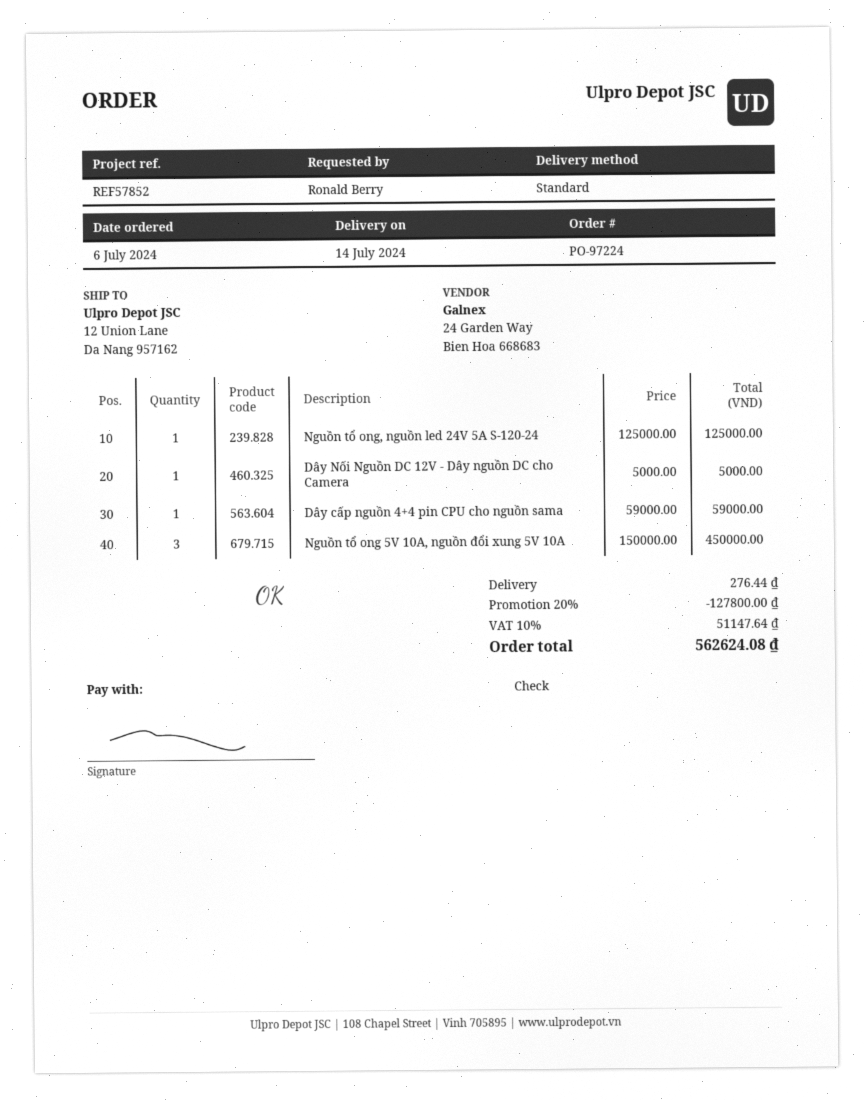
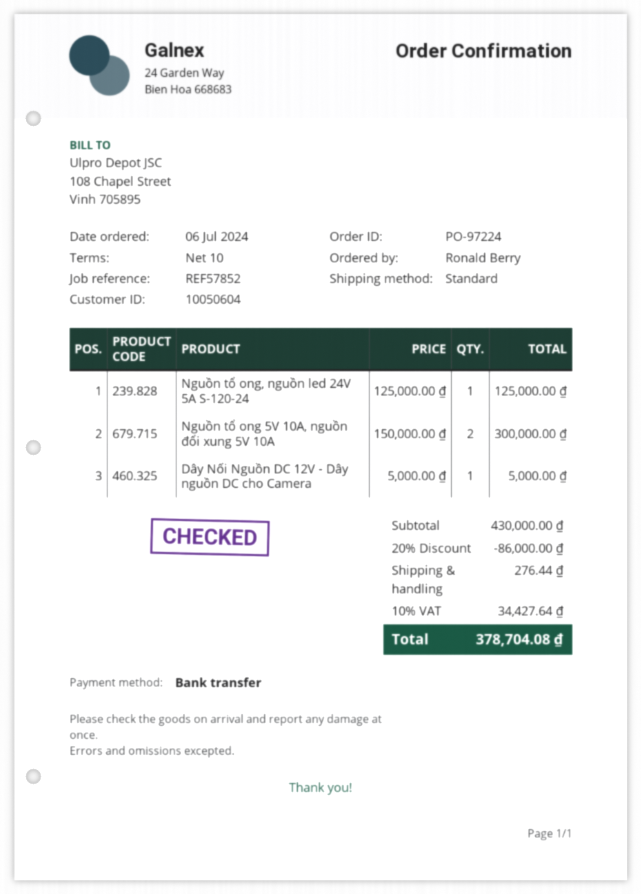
payment method: cheque -> bank transfer
Dây cấp nguồn 4+4 pin CPU cho nguồn sama: 1 x 59000.00 = 59000.00 -> none
Nguồn tổ ong 5V 10A, nguồn đổi xung 5V 10A: 3 x 150000.00 = 450000.00 -> 2 x 150000.00 = 300000.00
discount: 20% = 127800.00 -> 20% = 86000.00
tax: 10% = 51147.64 -> 10% = 34427.64
total: 562624.08 -> 378704.08

